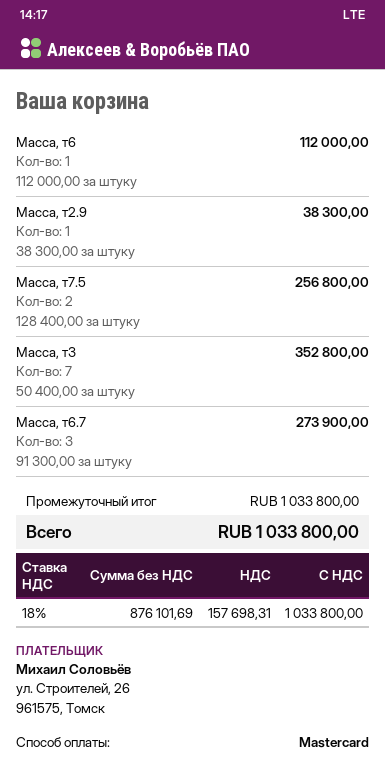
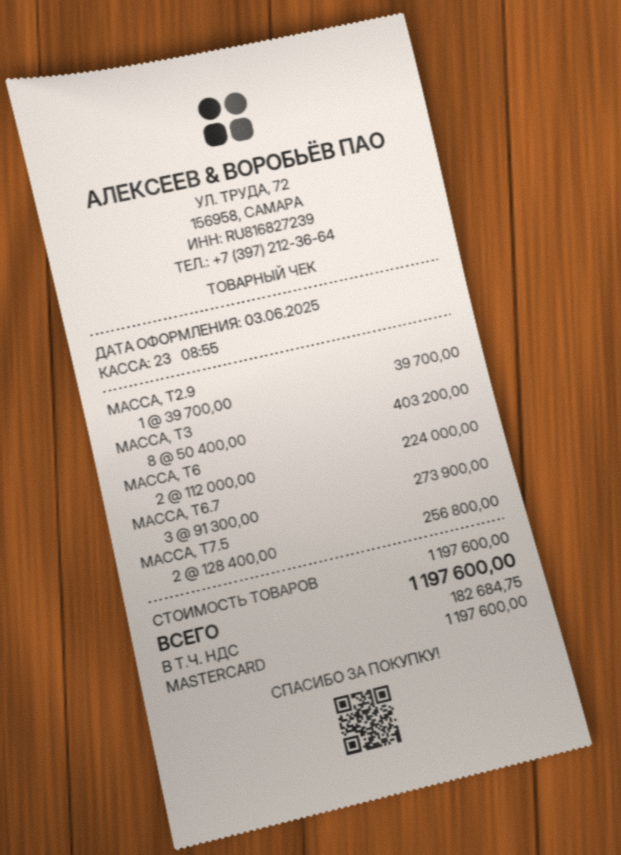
Масса, т6: 1 x 112000.00 = 112000.00 -> 2 x 112000.00 = 224000.00
Масса, т2.9: 1 x 38300.00 = 38300.00 -> 1 x 39700.00 = 39700.00
Масса, т3: 7 x 50400.00 = 352800.00 -> 8 x 50400.00 = 403200.00
subtotal: 1033800.00 -> 1197600.00
tax: 157698.31 -> 182684.75
total: 1033800.00 -> 1197600.00

